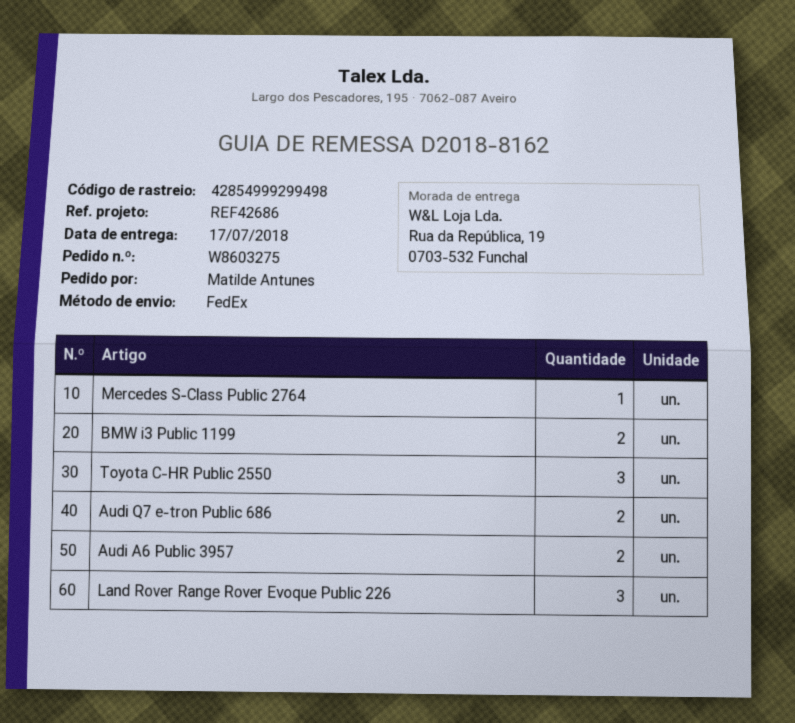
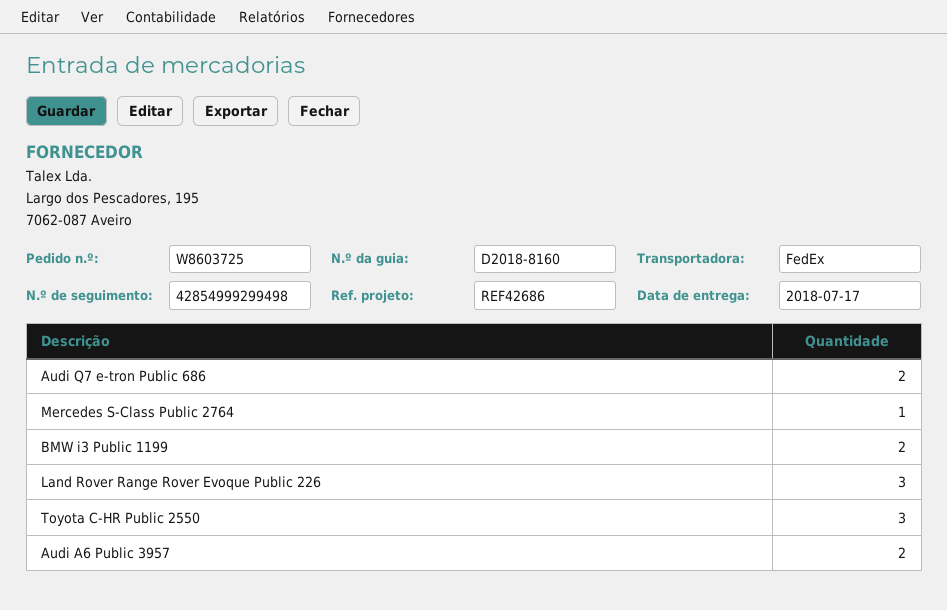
order number: W8603275 -> W8603725
delivery note number: D2018-8162 -> D2018-8160

